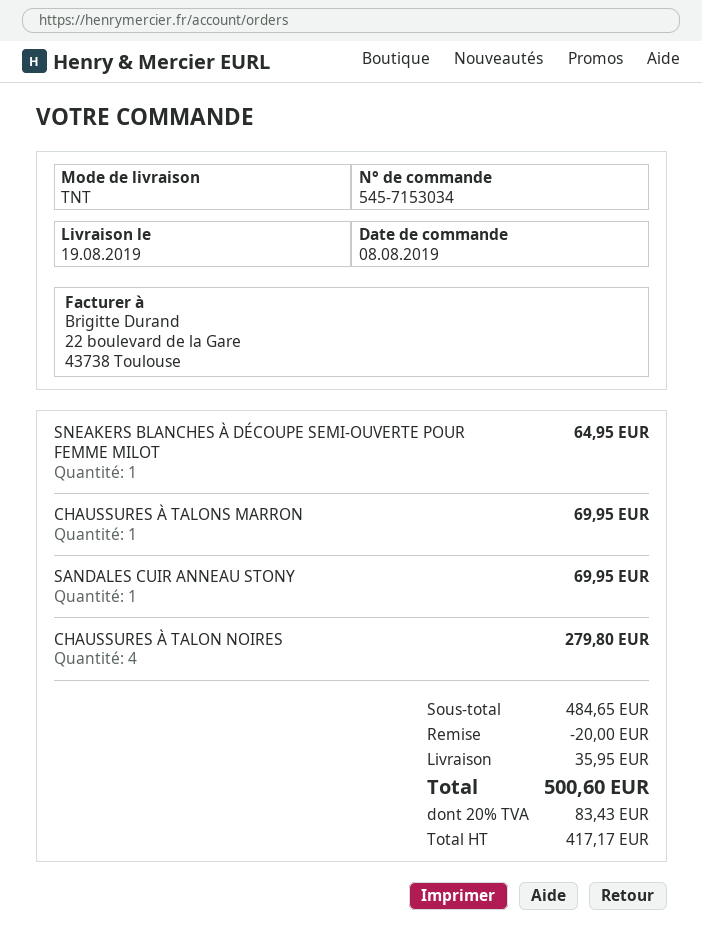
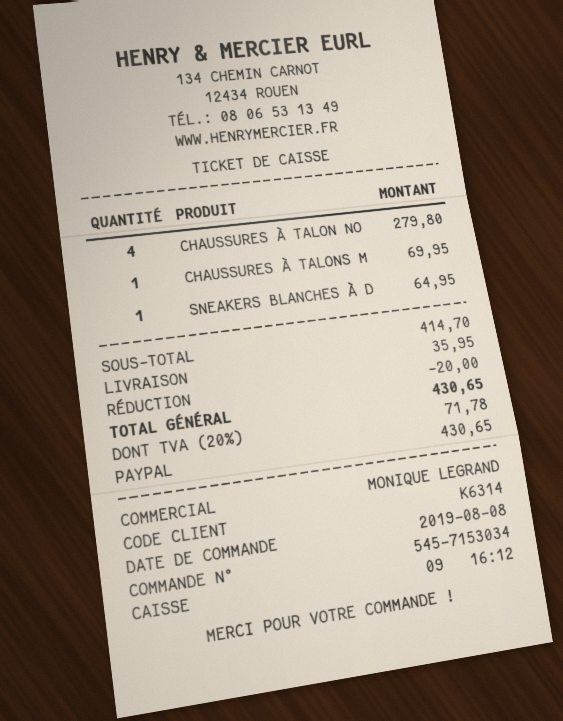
SANDALES CUIR ANNEAU STONY: 1 for 69.95 -> none
subtotal: 484.65 -> 414.70
tax: 20% = 83.43 -> 20% = 71.78
total: 500.60 -> 430.65

